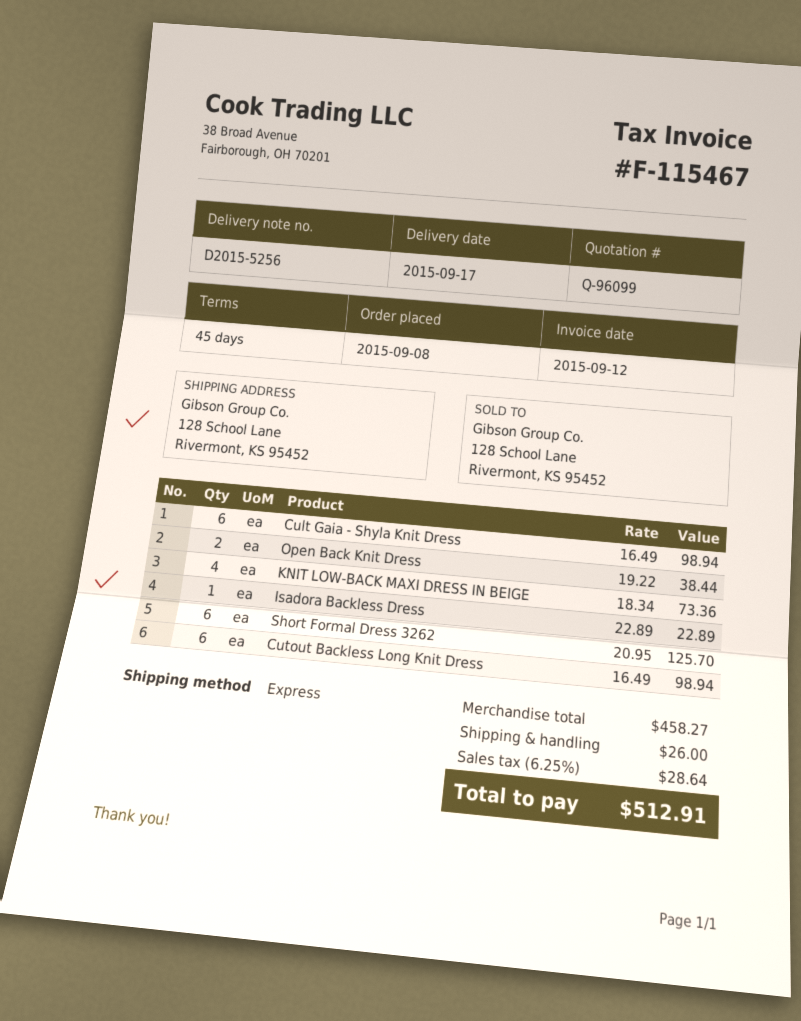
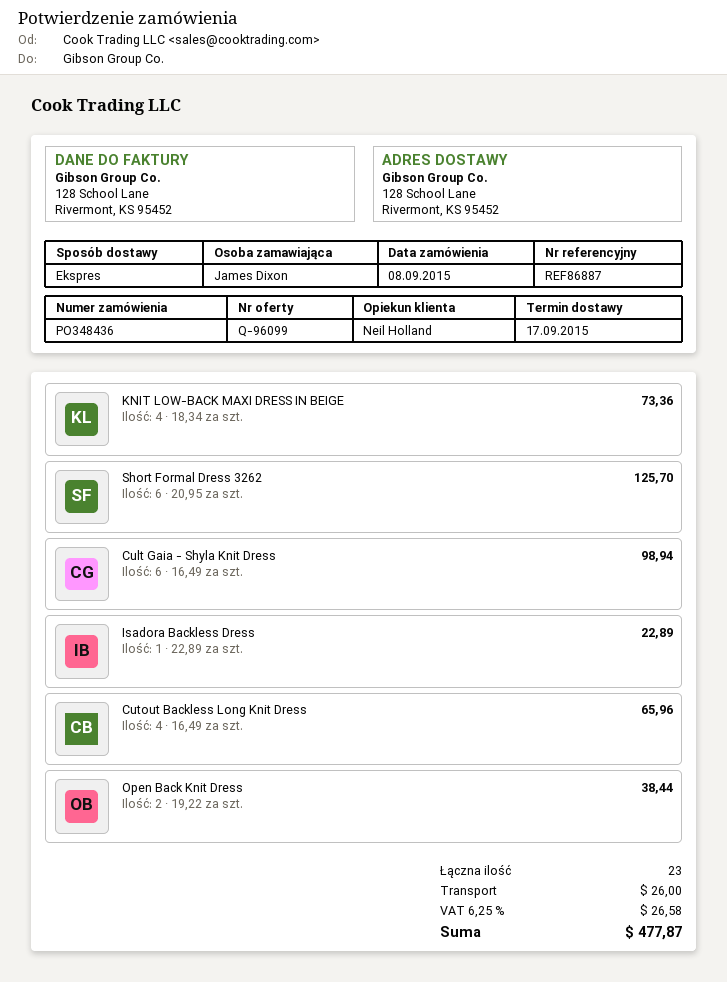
Cutout Backless Long Knit Dress: 6 x 16.49 = 98.94 -> 4 x 16.49 = 65.96
tax: 6.25% = 28.64 -> 6.25% = 26.58
total: 512.91 -> 477.87

